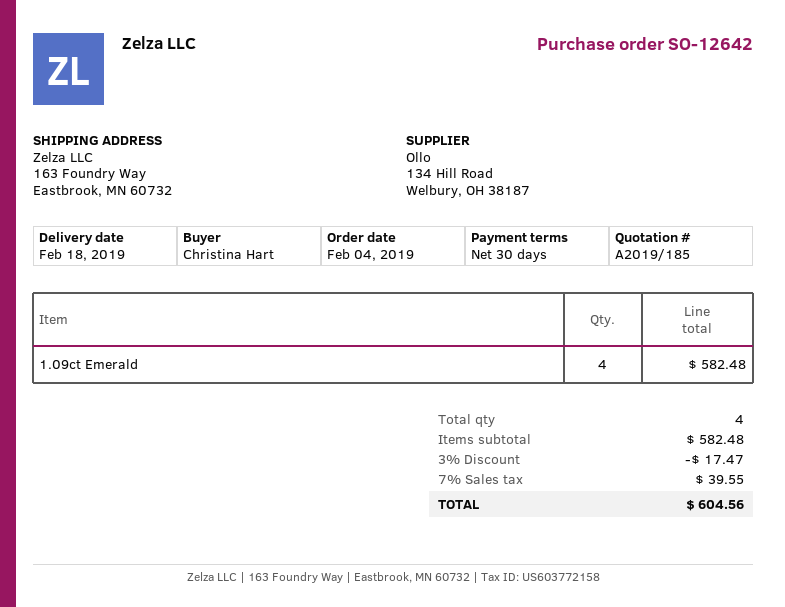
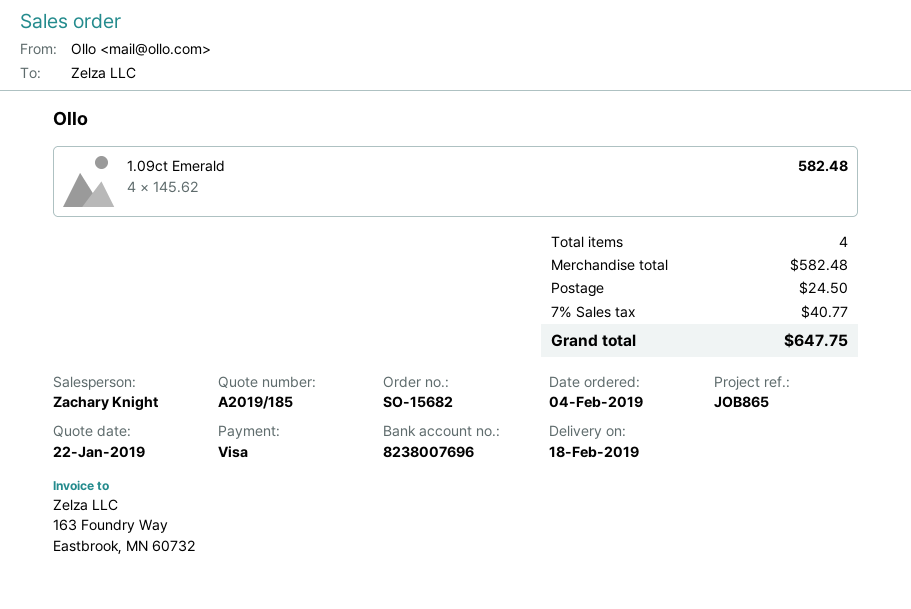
order number: SO-12642 -> SO-15682
discount: 3% = 17.47 -> none
shipping: none -> 24.50
tax: 7% = 39.55 -> 7% = 40.77
total: 604.56 -> 647.75

